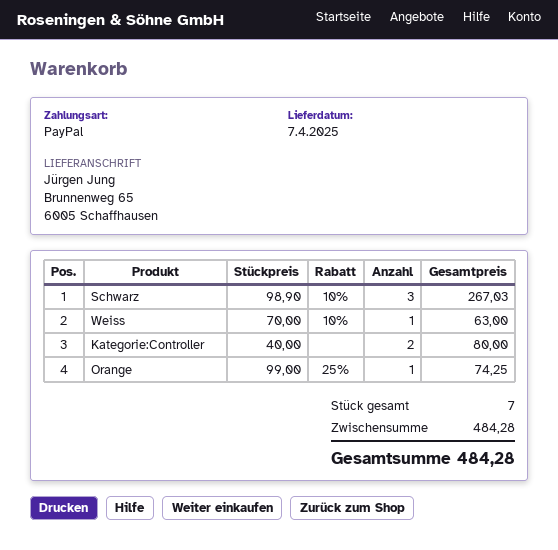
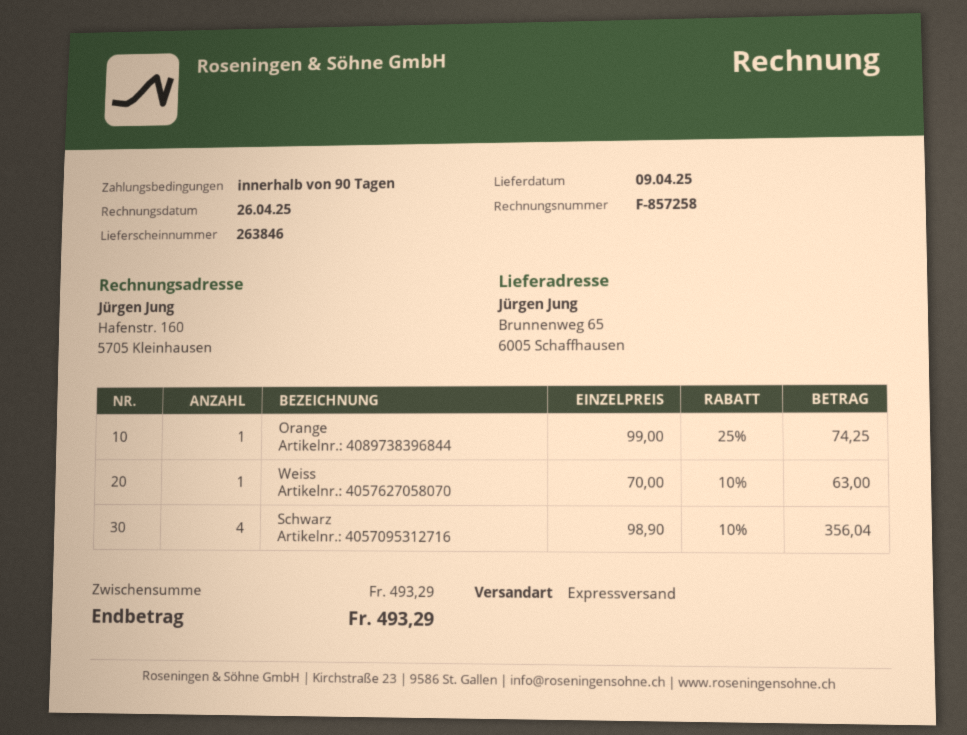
delivery date: 2025-04-07 -> 2025-04-09
Schwarz: 3 x 98.90 - 10% = 267.03 -> 4 x 98.90 - 10% = 356.04
Kategorie:Controller: 2 x 40.00 = 80.00 -> none
subtotal: 484.28 -> 493.29
total: 484.28 -> 493.29

